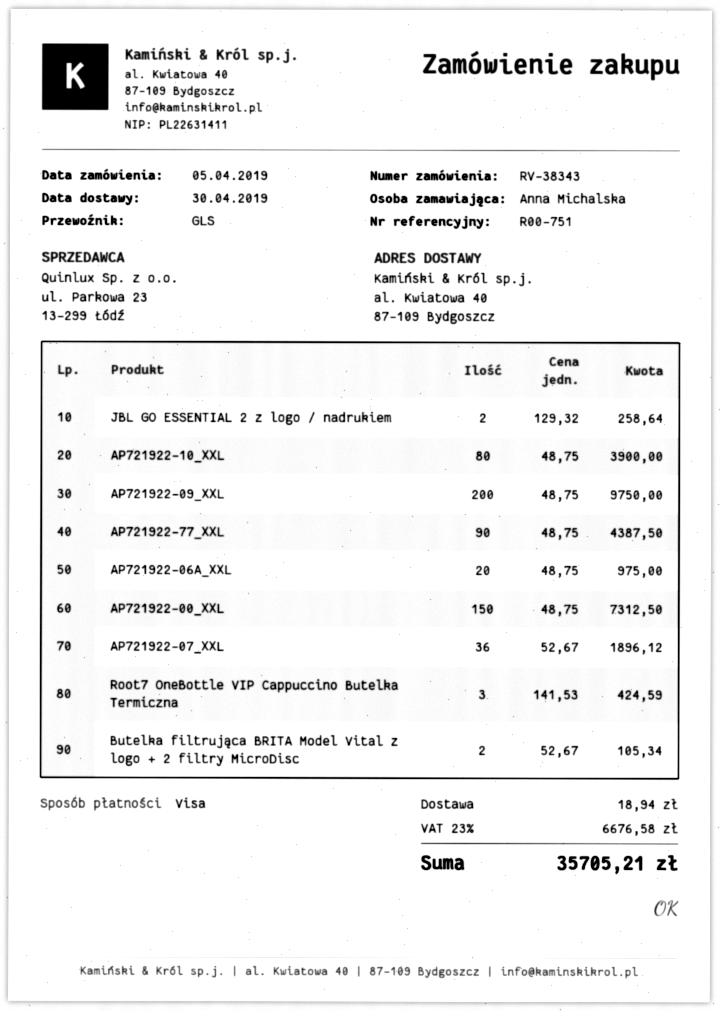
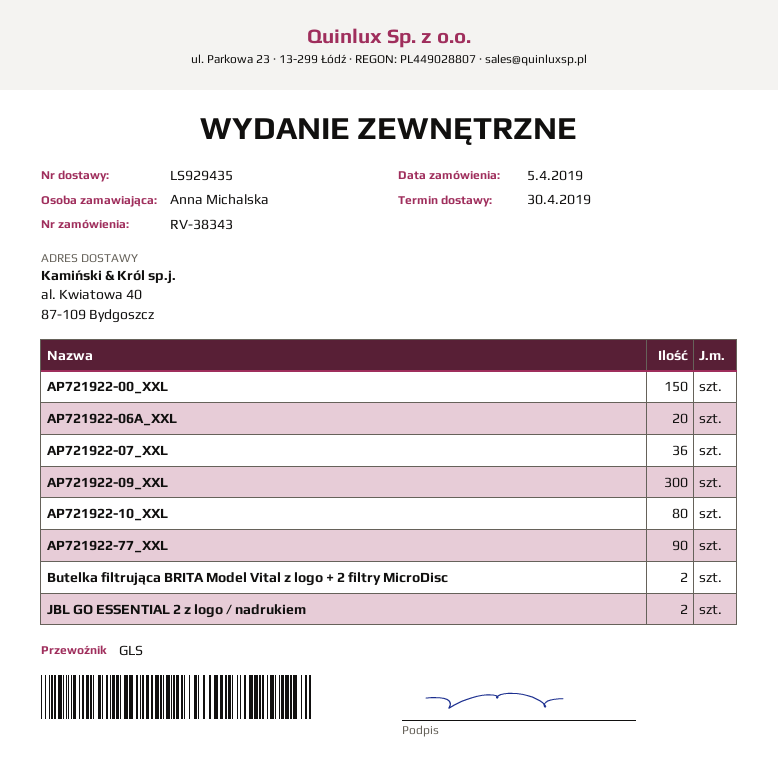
AP721922-09_XXL: 200 -> 300
Root7 OneBottle VIP Cappuccino Butelka Termiczna: 3 -> none

